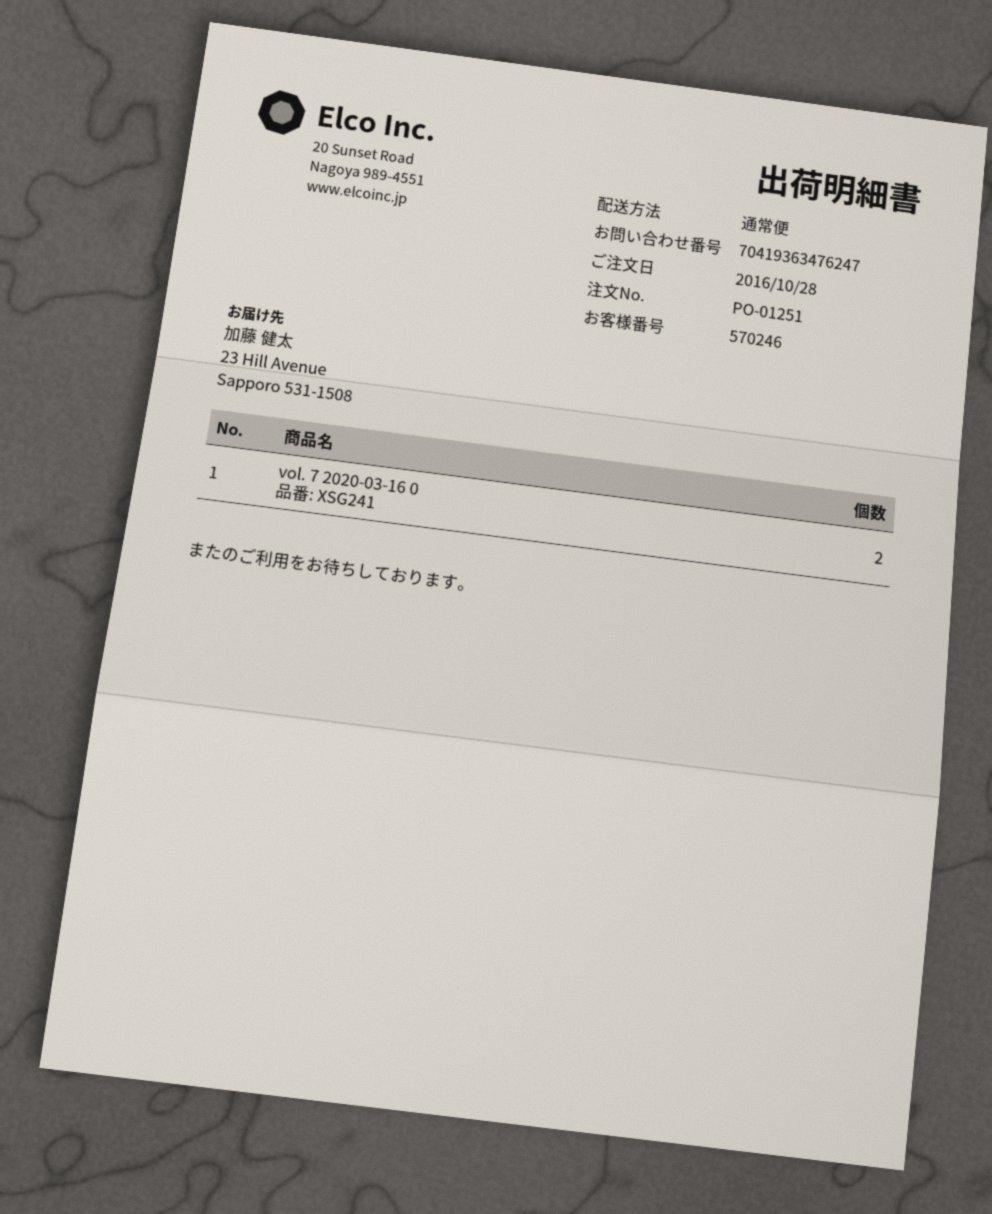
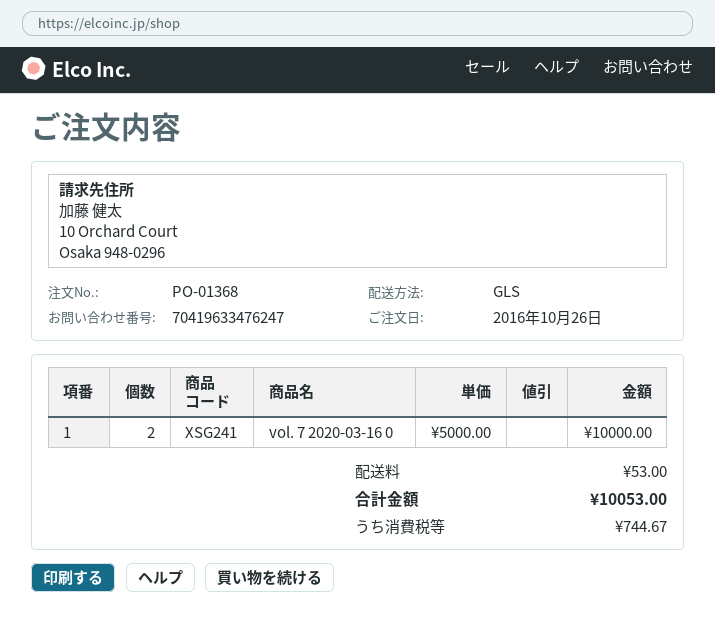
order number: PO-01251 -> PO-01368
order date: 2016-10-28 -> 2016-10-26
shipping method: standard -> GLS
tracking number: 70419363476247 -> 70419633476247

